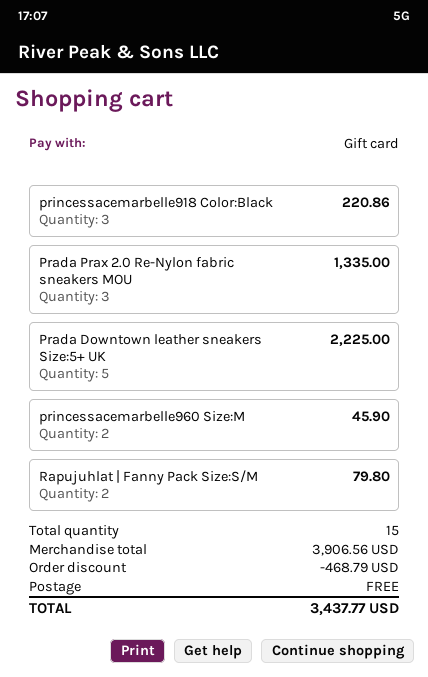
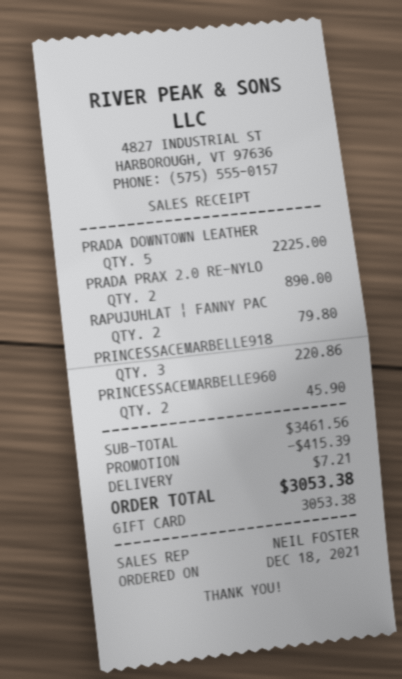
Prada Prax 2.0 Re-Nylon fabric sneakers MOU: 3 for 1335.00 -> 2 for 890.00
subtotal: 3906.56 -> 3461.56
discount: 468.79 -> 415.39
shipping: 0.00 -> 7.21
total: 3437.77 -> 3053.38

